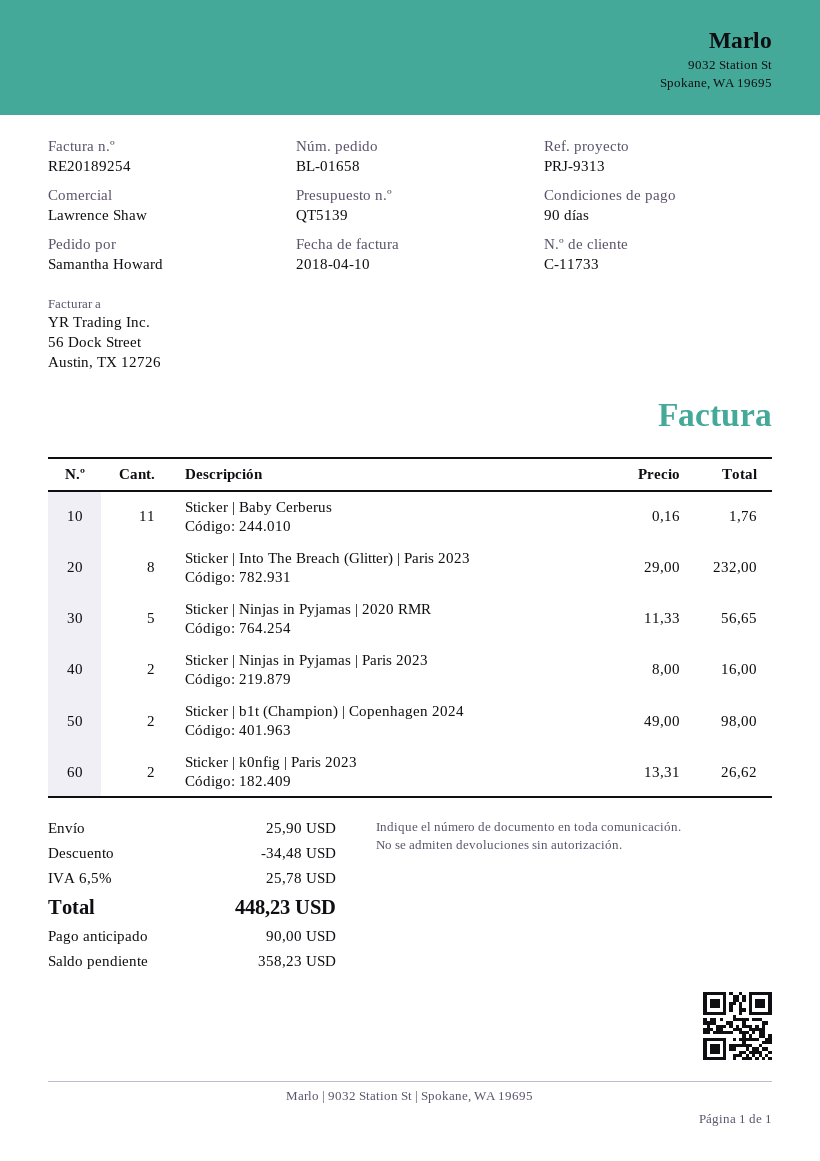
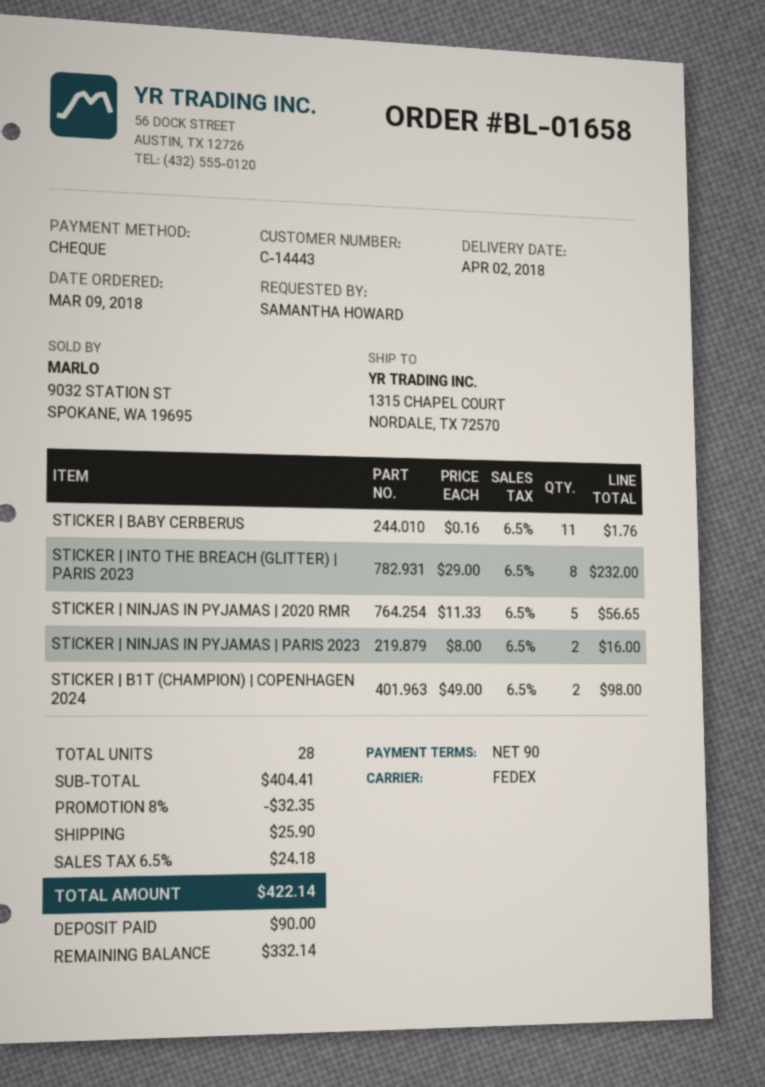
customer number: C-11733 -> C-14443
Sticker | k0nfig | Paris 2023: 2 x 13.31 = 26.62 -> none
discount: 34.48 -> 32.35
tax: 6.5% = 25.78 -> 6.5% = 24.18
total: 448.23 -> 422.14
balance: 358.23 -> 332.14

